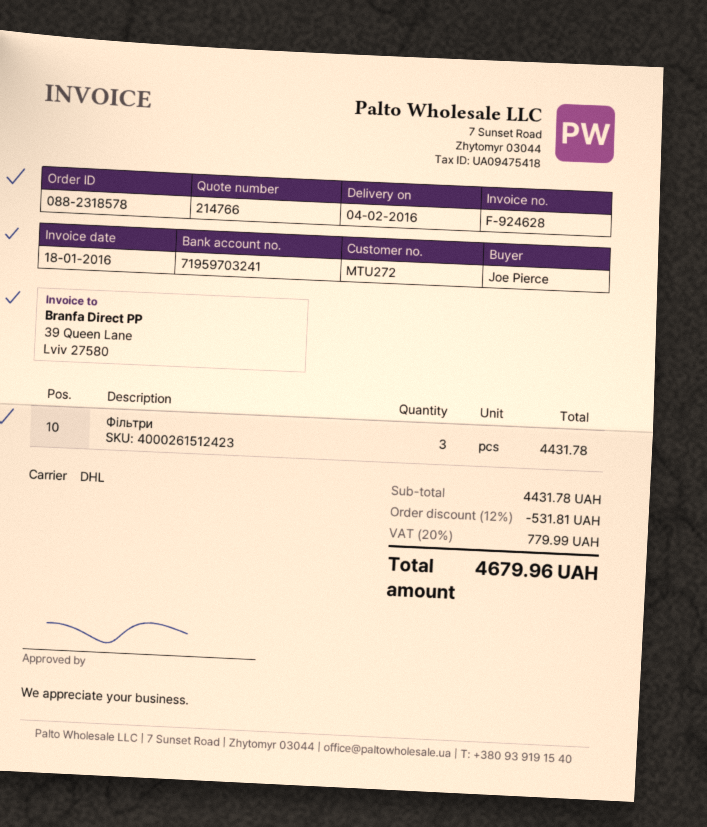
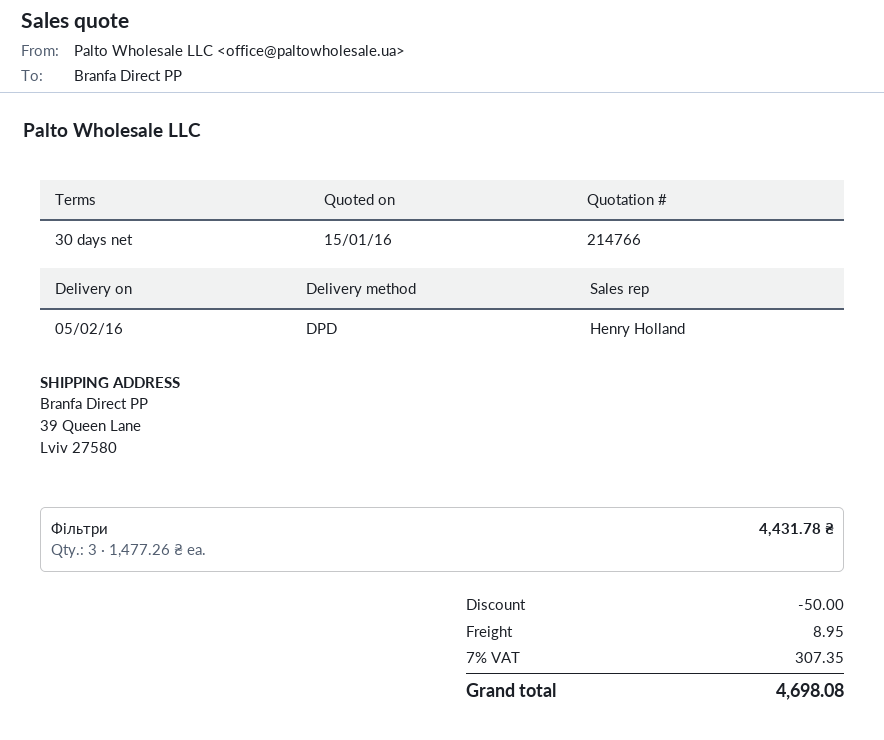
delivery date: 2016-02-04 -> 2016-02-05
shipping method: DHL -> DPD
discount: 531.81 -> 50.00
shipping: none -> 8.95
tax: 20% = 779.99 -> 7% = 307.35
total: 4679.96 -> 4698.08

